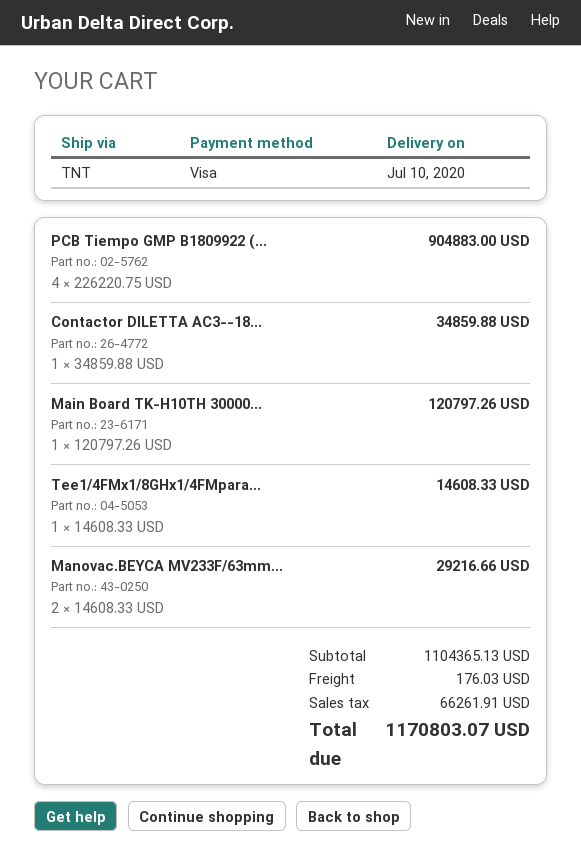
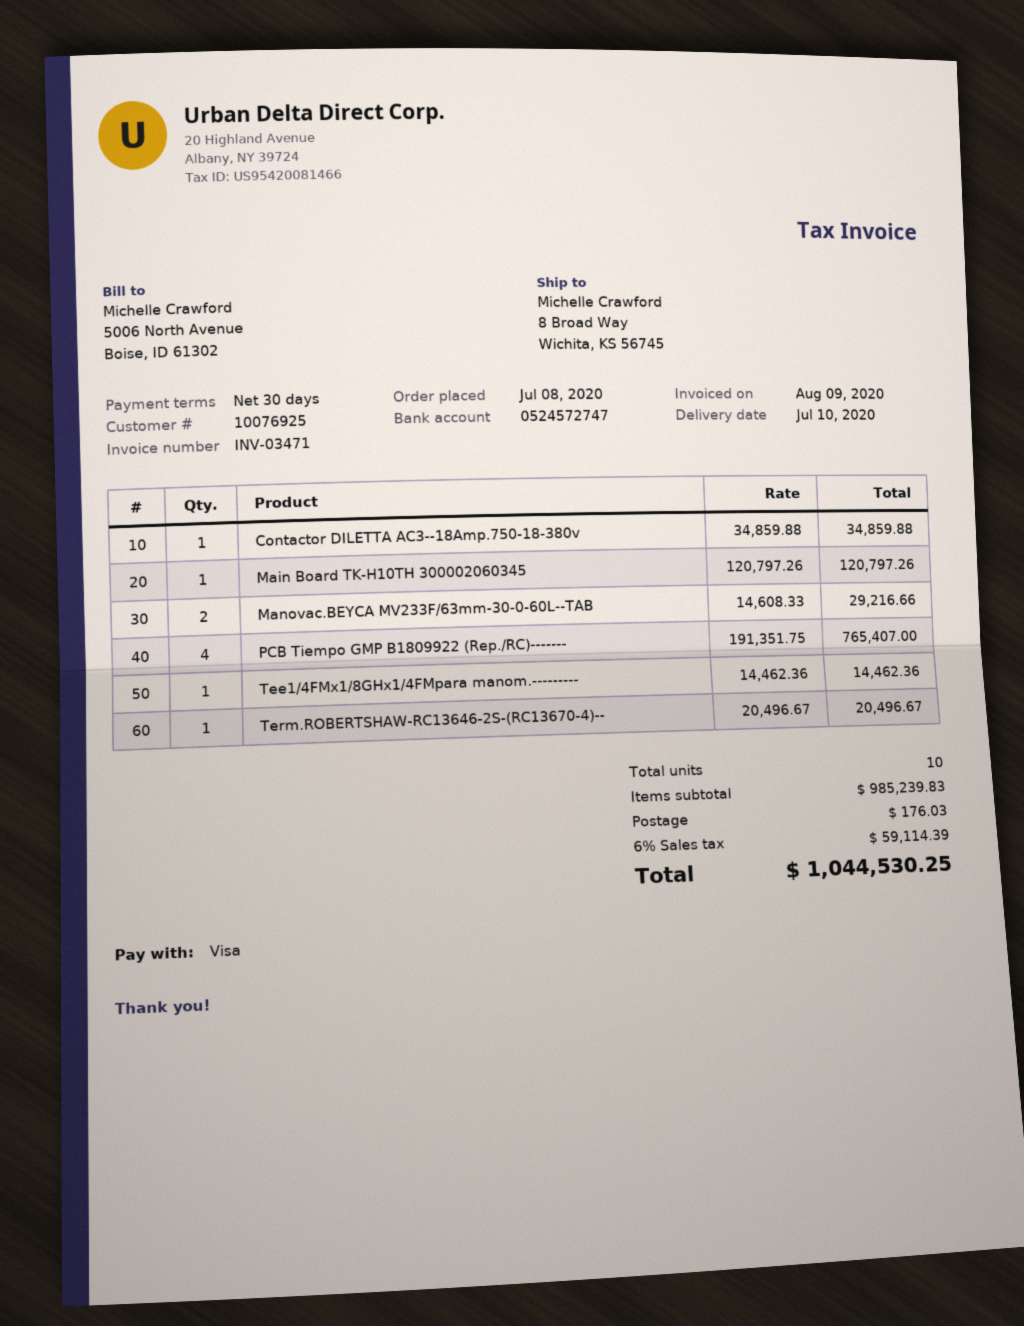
PCB Tiempo GMP B1809922 (...: 4 x 226220.75 = 904883.00 -> 4 x 191351.75 = 765407.00
Tee1/4FMx1/8GHx1/4FMpara...: 1 x 14608.33 = 14608.33 -> 1 x 14462.36 = 14462.36
Term.ROBERTSHAW-RC13646-2S-(RC13670-4)--: none -> 1 x 20496.67 = 20496.67
subtotal: 1104365.13 -> 985239.83
tax: 66261.91 -> 59114.39
total: 1170803.07 -> 1044530.25

